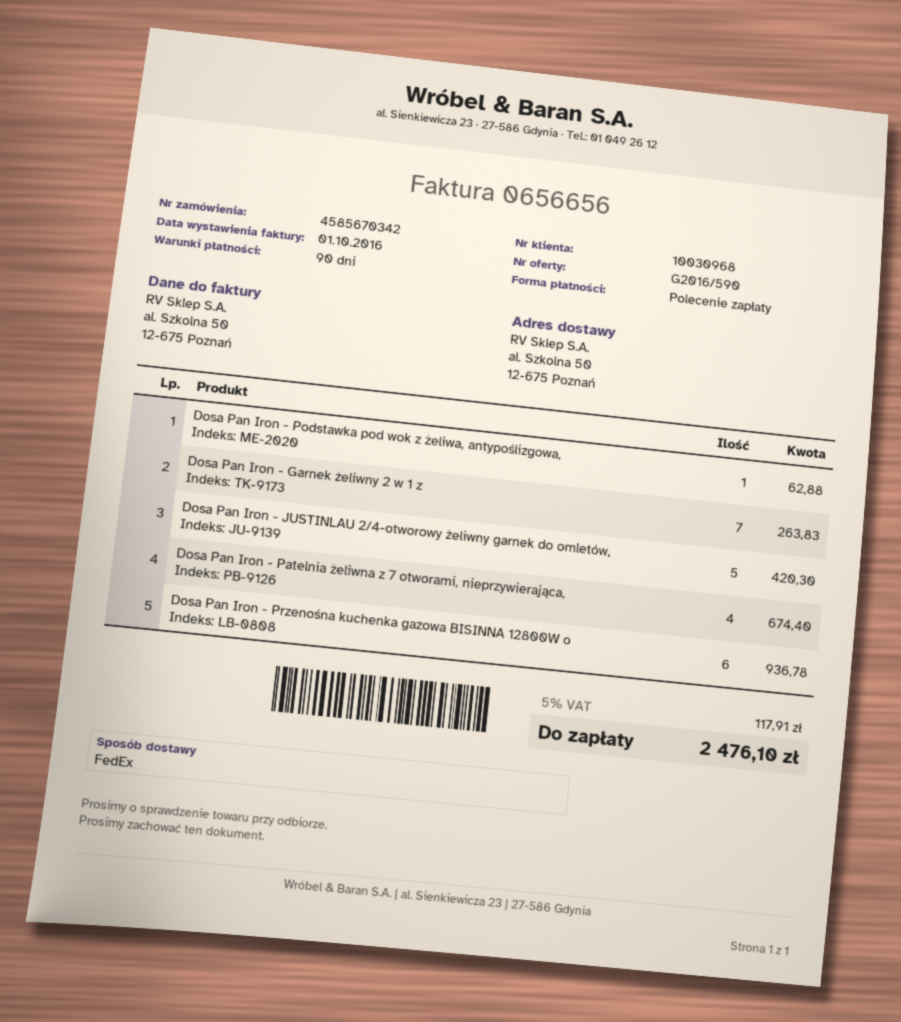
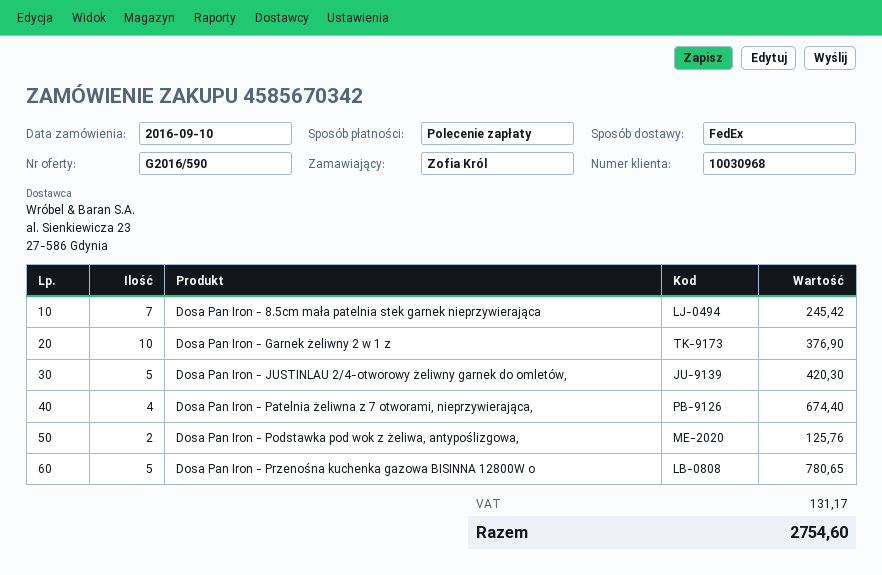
Dosa Pan Iron - Podstawka pod wok z żeliwa, antypoślizgowa,: 1 for 62.88 -> 2 for 125.76
Dosa Pan Iron - Garnek żeliwny 2 w 1 z: 7 for 263.83 -> 10 for 376.90
Dosa Pan Iron - Przenośna kuchenka gazowa BISINNA 12800W o: 6 for 936.78 -> 5 for 780.65
Dosa Pan Iron - 8.5cm mała patelnia stek garnek nieprzywierająca: none -> 7 for 245.42
tax: 117.91 -> 131.17
total: 2476.10 -> 2754.60

